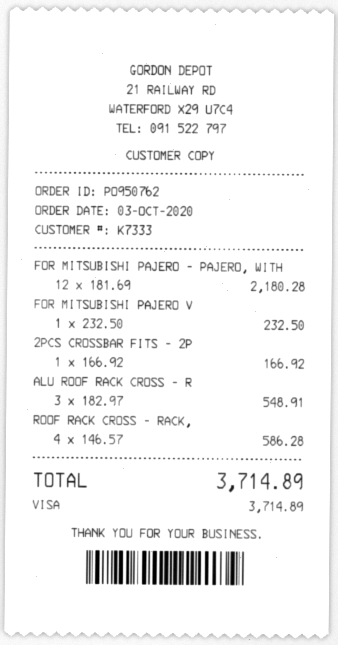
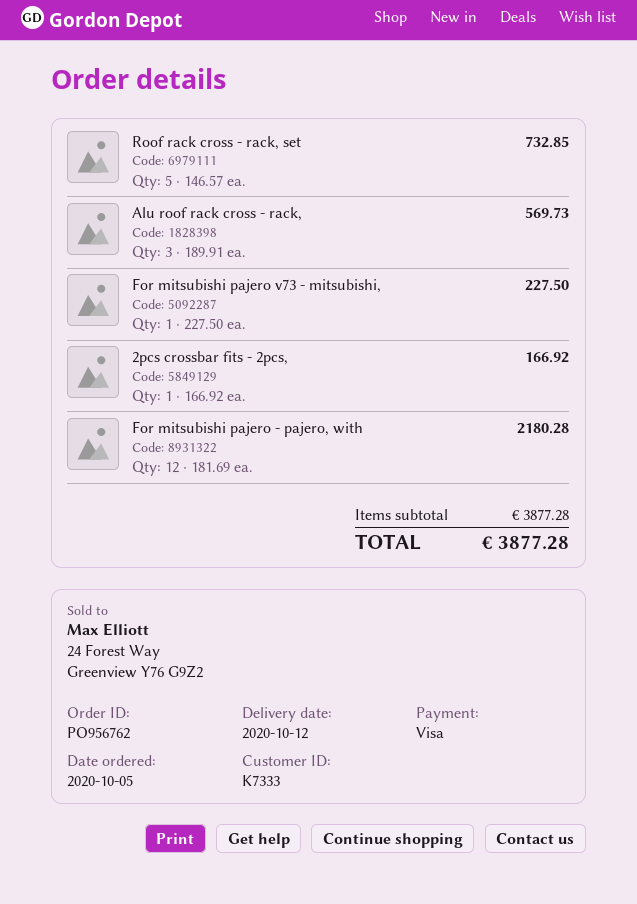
order number: PO950762 -> PO956762
order date: 2020-10-03 -> 2020-10-05
FOR MITSUBISHI PAJERO V: 1 x 232.50 = 232.50 -> 1 x 227.50 = 227.50
ALU ROOF RACK CROSS - R: 3 x 182.97 = 548.91 -> 3 x 189.91 = 569.73
ROOF RACK CROSS - RACK,: 4 x 146.57 = 586.28 -> 5 x 146.57 = 732.85
total: 3714.89 -> 3877.28

